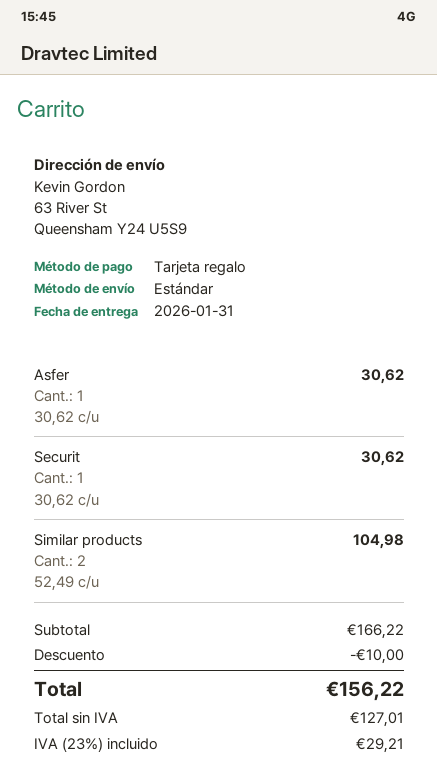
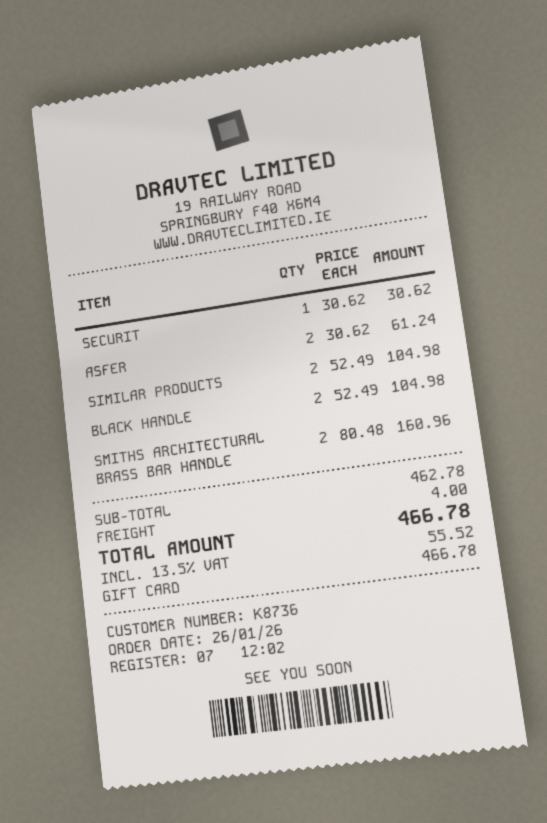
Asfer: 1 x 30.62 = 30.62 -> 2 x 30.62 = 61.24
BLACK HANDLE: none -> 2 x 52.49 = 104.98
SMITHS ARCHITECTURAL BRASS BAR HANDLE: none -> 2 x 80.48 = 160.96
subtotal: 166.22 -> 462.78
discount: 10.00 -> none
shipping: none -> 4.00
tax: 23% = 29.21 -> 13.5% = 55.52
total: 156.22 -> 466.78

